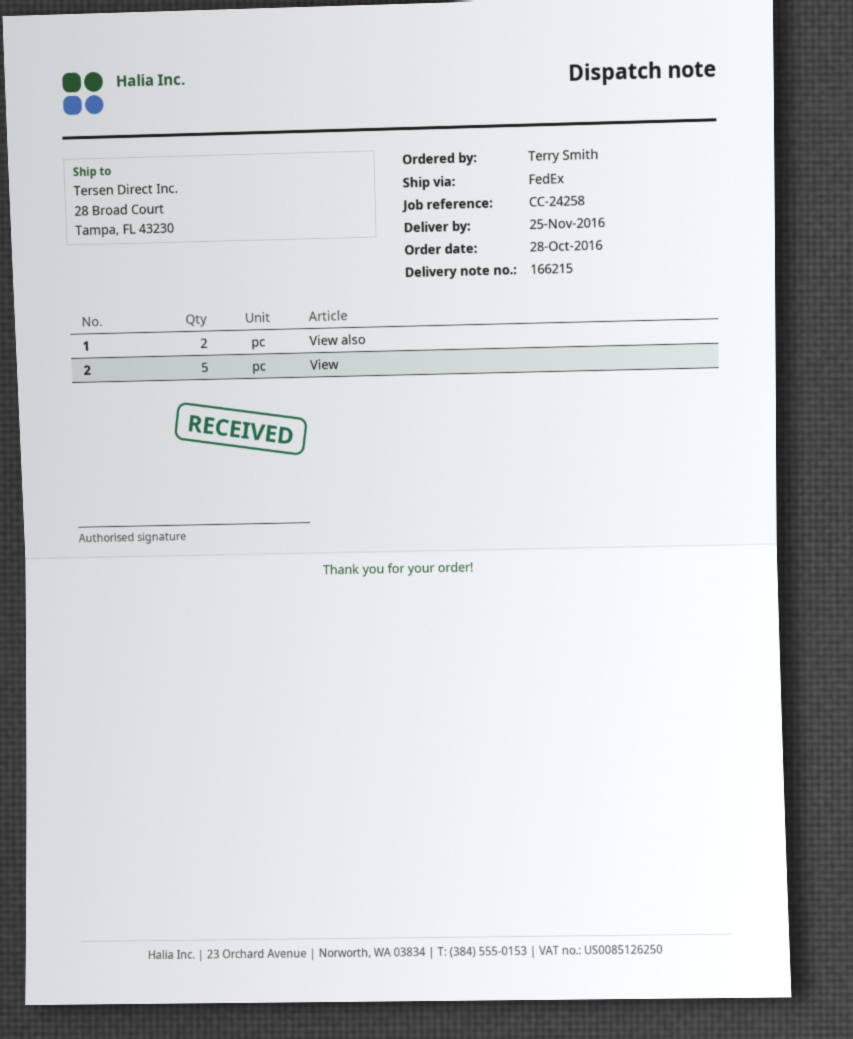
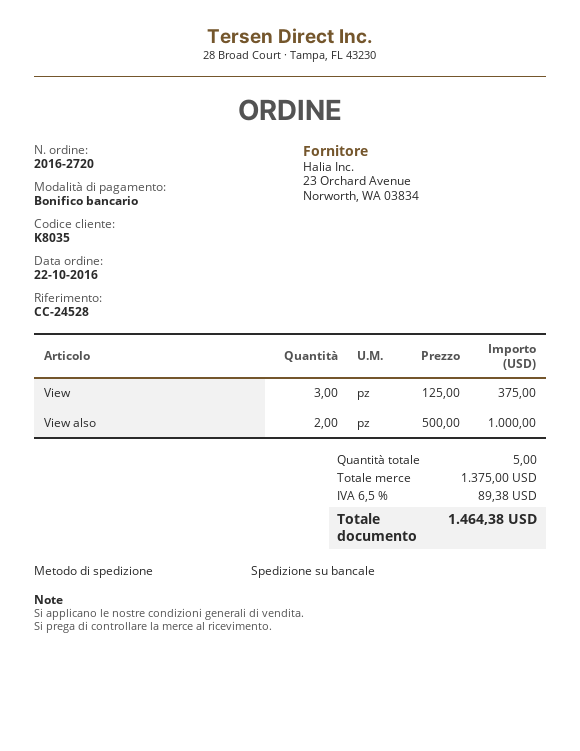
order date: 2016-10-28 -> 2016-10-22
reference: CC-24258 -> CC-24528
shipping method: FedEx -> pallet freight
View: 5 -> 3

